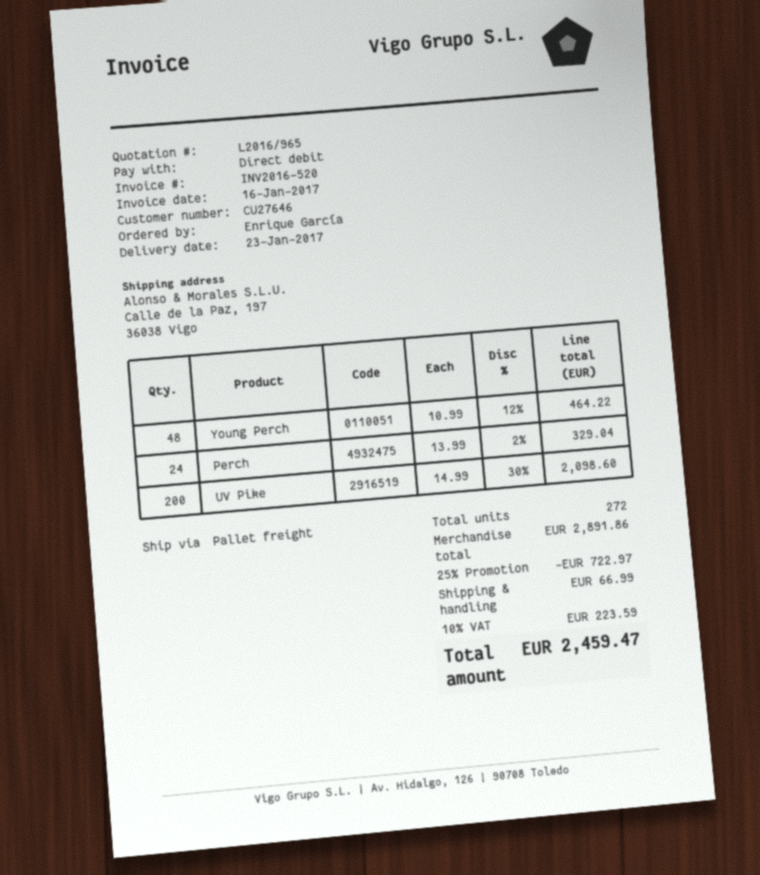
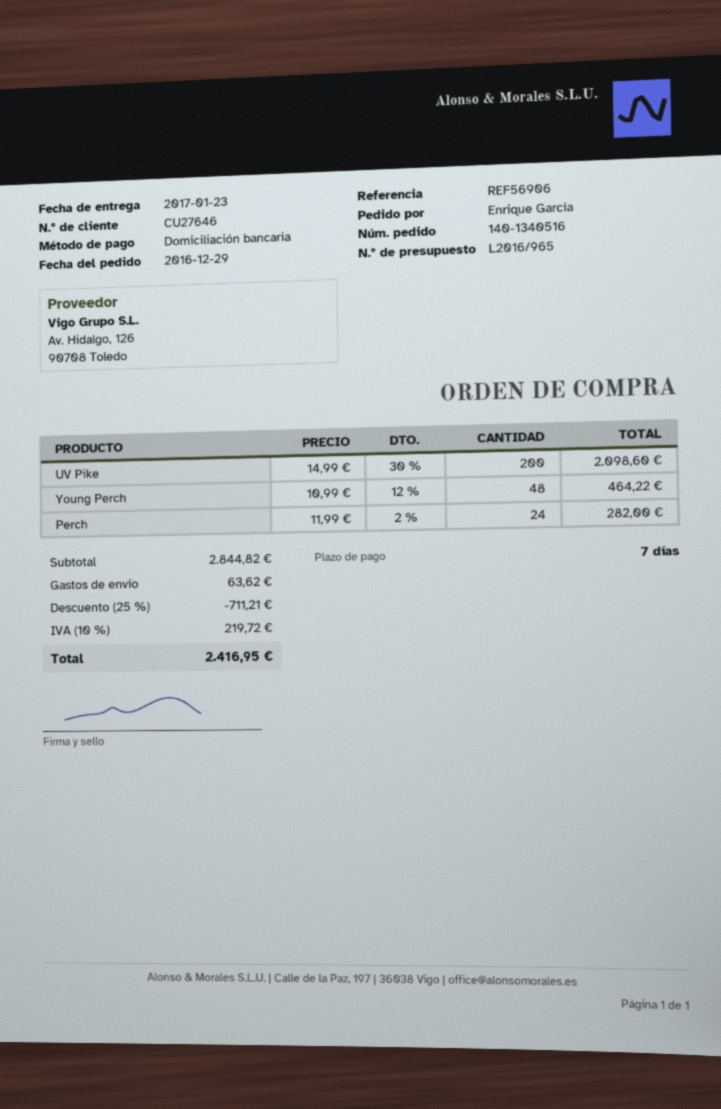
Perch: 24 x 13.99 - 2% = 329.04 -> 24 x 11.99 - 2% = 282.00
subtotal: 2891.86 -> 2844.82
discount: 25% = 722.97 -> 25% = 711.21
shipping: 66.99 -> 63.62
tax: 10% = 223.59 -> 10% = 219.72
total: 2459.47 -> 2416.95

